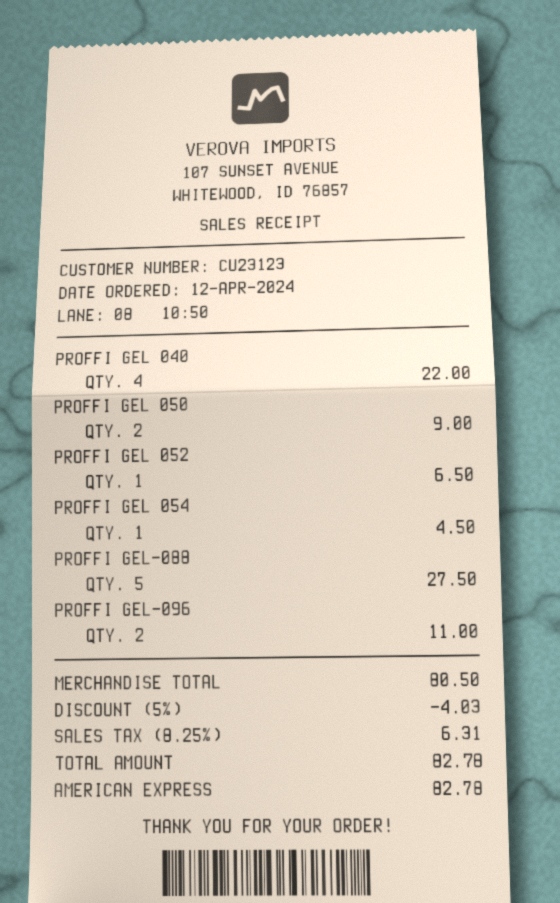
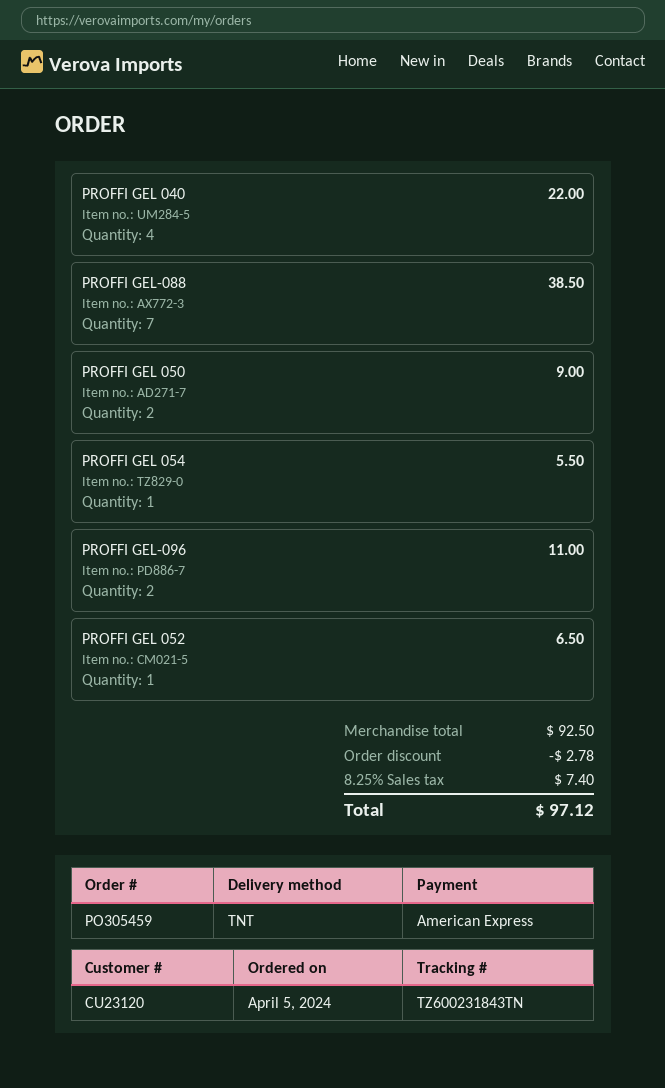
order date: 2024-04-12 -> 2024-04-05
customer number: CU23123 -> CU23120
PROFFI GEL 054: 1 for 4.50 -> 1 for 5.50
PROFFI GEL-088: 5 for 27.50 -> 7 for 38.50
subtotal: 80.50 -> 92.50
discount: 4.03 -> 2.78
tax: 8.25% = 6.31 -> 8.25% = 7.40
total: 82.78 -> 97.12

